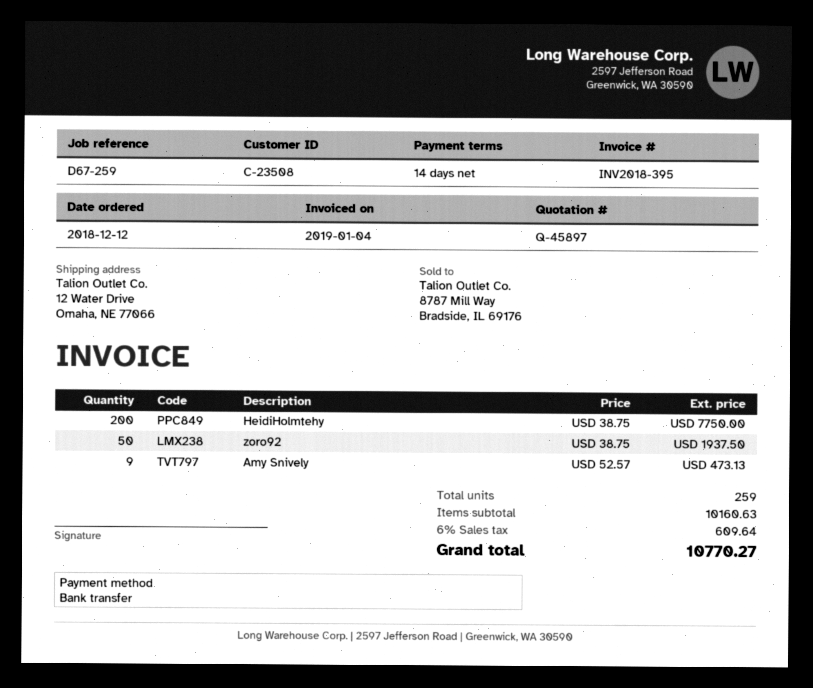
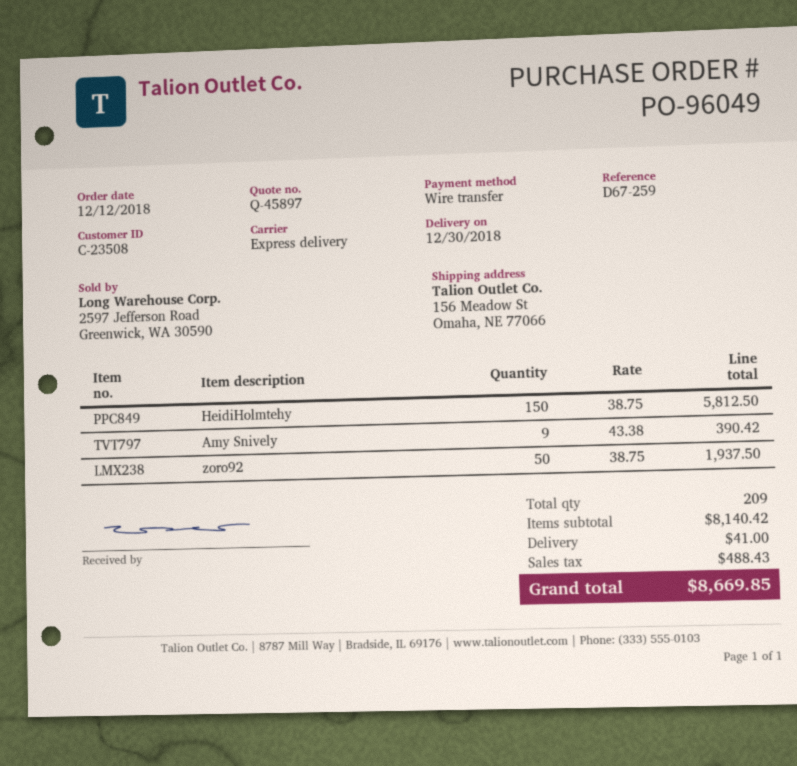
ship to: 12 Water Drive, Omaha, NE 77066 -> 156 Meadow St, Omaha, NE 77066
HeidiHolmtehy: 200 x 38.75 = 7750.00 -> 150 x 38.75 = 5812.50
Amy Snively: 9 x 52.57 = 473.13 -> 9 x 43.38 = 390.42
total quantity: 259 -> 209
subtotal: 10160.63 -> 8140.42
shipping: none -> 41.00
tax: 609.64 -> 488.43
total: 10770.27 -> 8669.85

